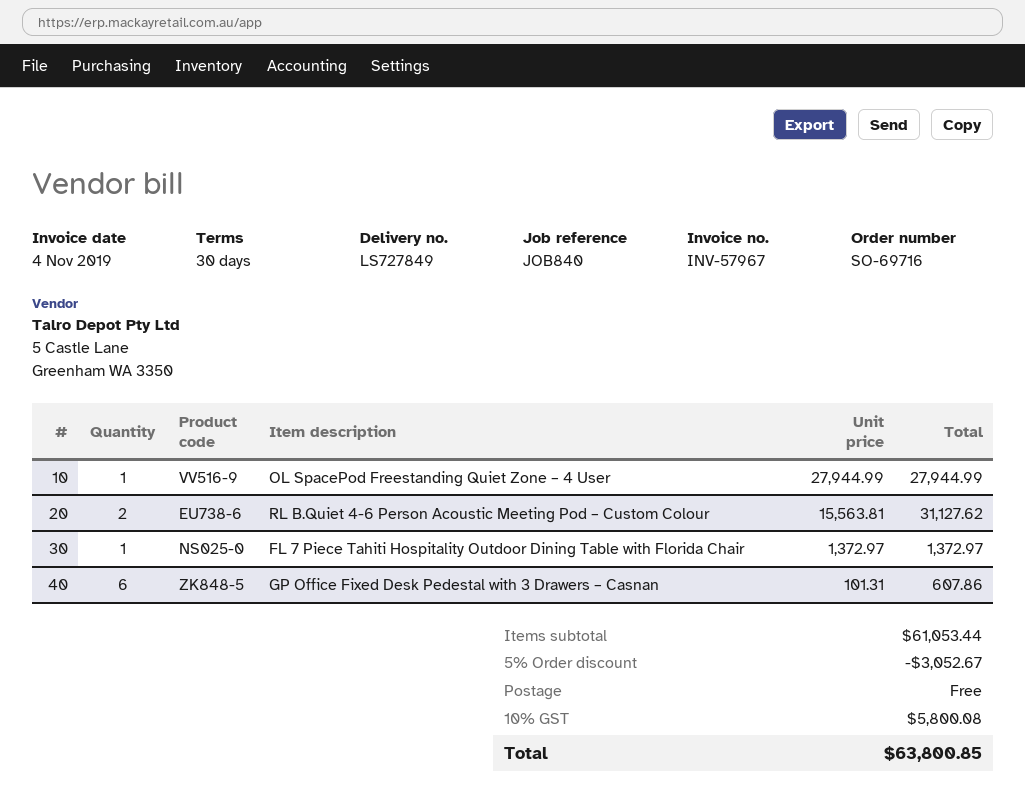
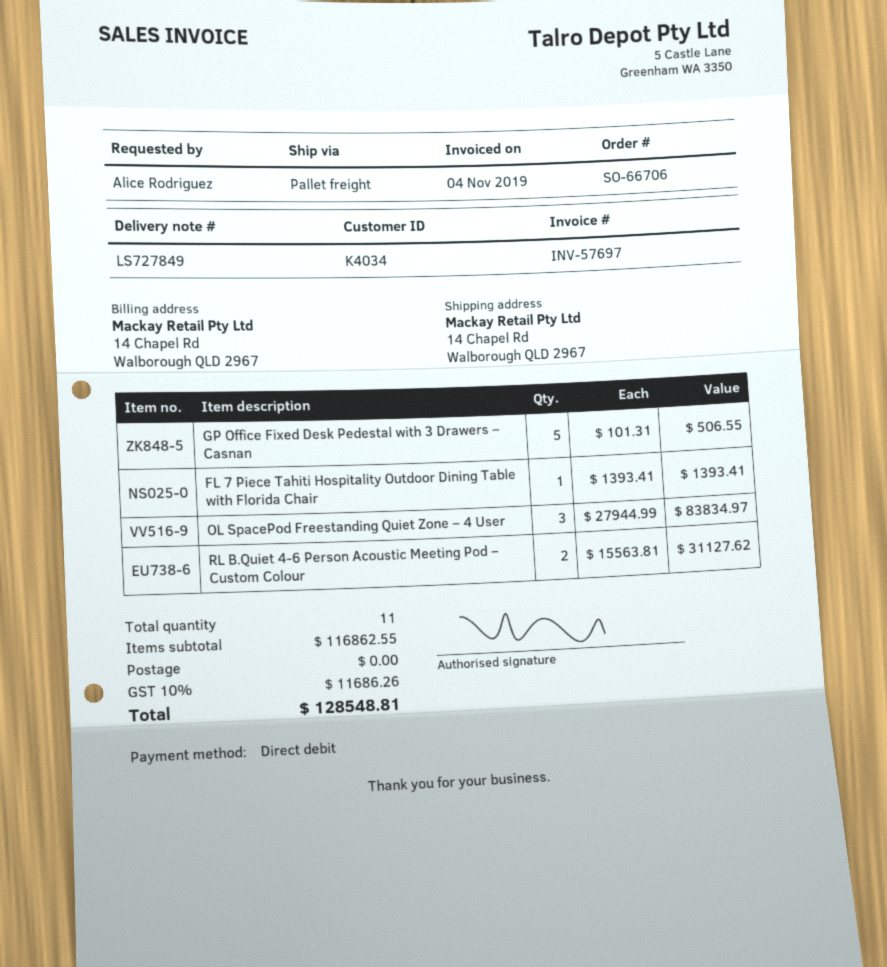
order number: SO-69716 -> SO-66706
invoice number: INV-57967 -> INV-57697
OL SpacePod Freestanding Quiet Zone – 4 User: 1 x 27944.99 = 27944.99 -> 3 x 27944.99 = 83834.97
FL 7 Piece Tahiti Hospitality Outdoor Dining Table with Florida Chair: 1 x 1372.97 = 1372.97 -> 1 x 1393.41 = 1393.41
GP Office Fixed Desk Pedestal with 3 Drawers – Casnan: 6 x 101.31 = 607.86 -> 5 x 101.31 = 506.55
subtotal: 61053.44 -> 116862.55
discount: 5% = 3052.67 -> none
tax: 10% = 5800.08 -> 10% = 11686.26
total: 63800.85 -> 128548.81

